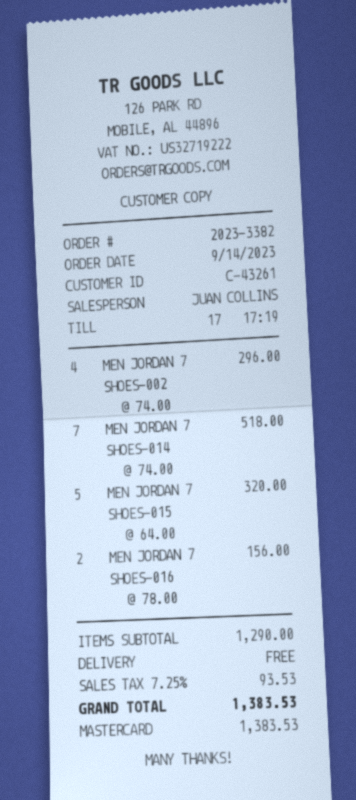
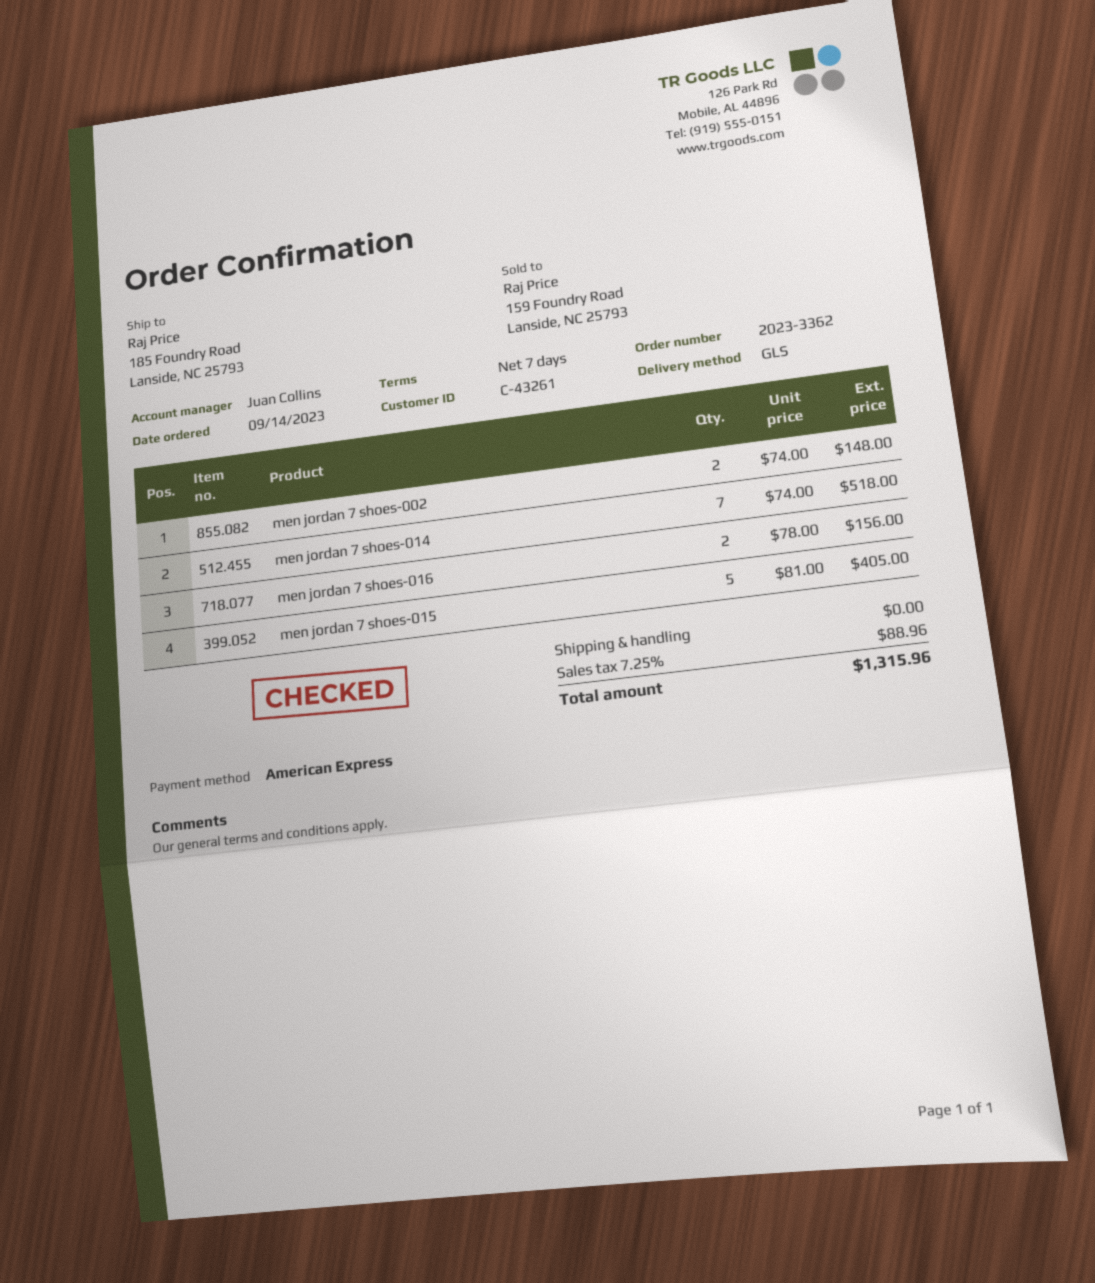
order number: 2023-3382 -> 2023-3362
payment method: Mastercard -> American Express
MEN JORDAN 7 SHOES-002: 4 x 74.00 = 296.00 -> 2 x 74.00 = 148.00
MEN JORDAN 7 SHOES-015: 5 x 64.00 = 320.00 -> 5 x 81.00 = 405.00
tax: 7.25% = 93.53 -> 7.25% = 88.96
total: 1383.53 -> 1315.96

